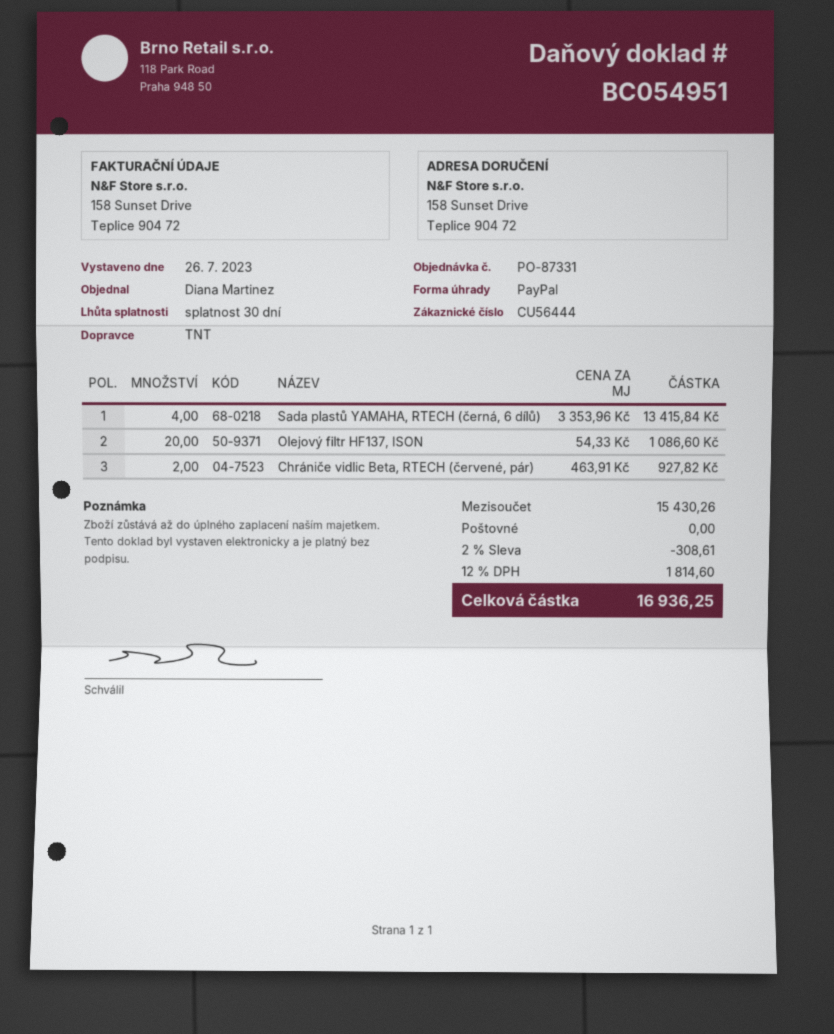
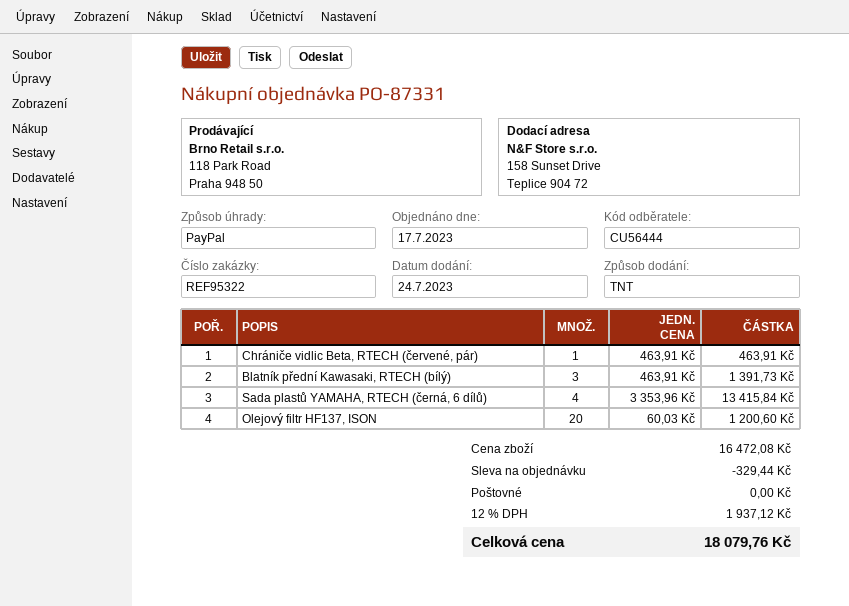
Olejový filtr HF137, ISON: 20 x 54.33 = 1086.60 -> 20 x 60.03 = 1200.60
Chrániče vidlic Beta, RTECH (červené, pár): 2 x 463.91 = 927.82 -> 1 x 463.91 = 463.91
Blatník přední Kawasaki, RTECH (bílý): none -> 3 x 463.91 = 1391.73
subtotal: 15430.26 -> 16472.08
discount: 308.61 -> 329.44
tax: 12% = 1814.60 -> 12% = 1937.12
total: 16936.25 -> 18079.76

